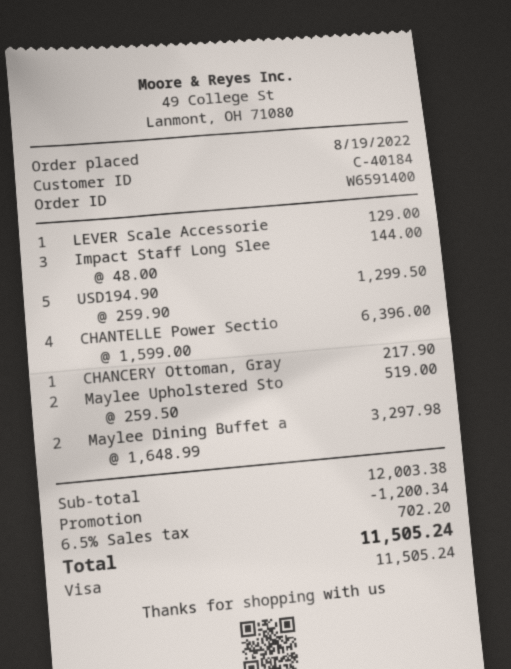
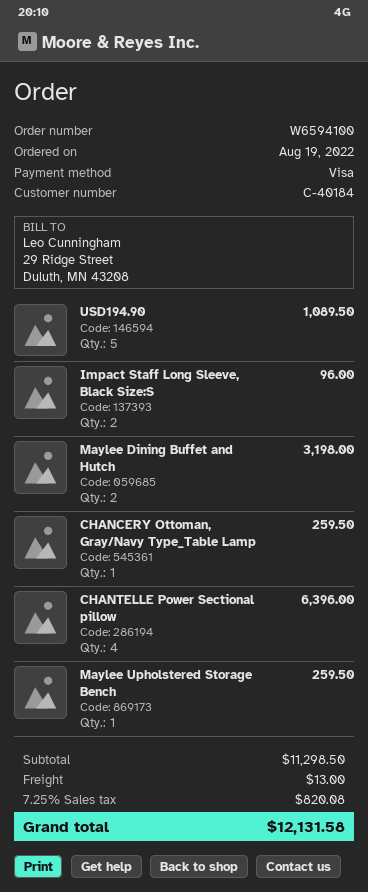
order number: W6591400 -> W6594100
LEVER Scale Accessorie: 1 for 129.00 -> none
Impact Staff Long Slee: 3 for 144.00 -> 2 for 96.00
USD194.90: 5 for 1299.50 -> 5 for 1089.50
CHANCERY Ottoman, Gray: 1 for 217.90 -> 1 for 259.50
Maylee Upholstered Sto: 2 for 519.00 -> 1 for 259.50
Maylee Dining Buffet a: 2 for 3297.98 -> 2 for 3198.00
subtotal: 12003.38 -> 11298.50
discount: 1200.34 -> none
shipping: none -> 13.00
tax: 6.5% = 702.20 -> 7.25% = 820.08
total: 11505.24 -> 12131.58

